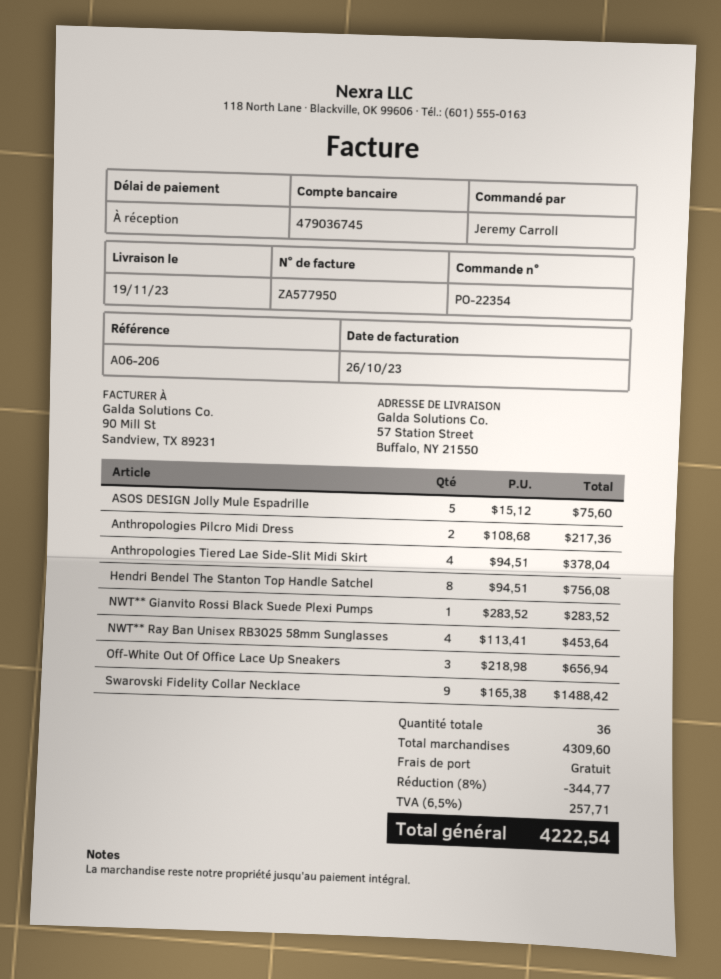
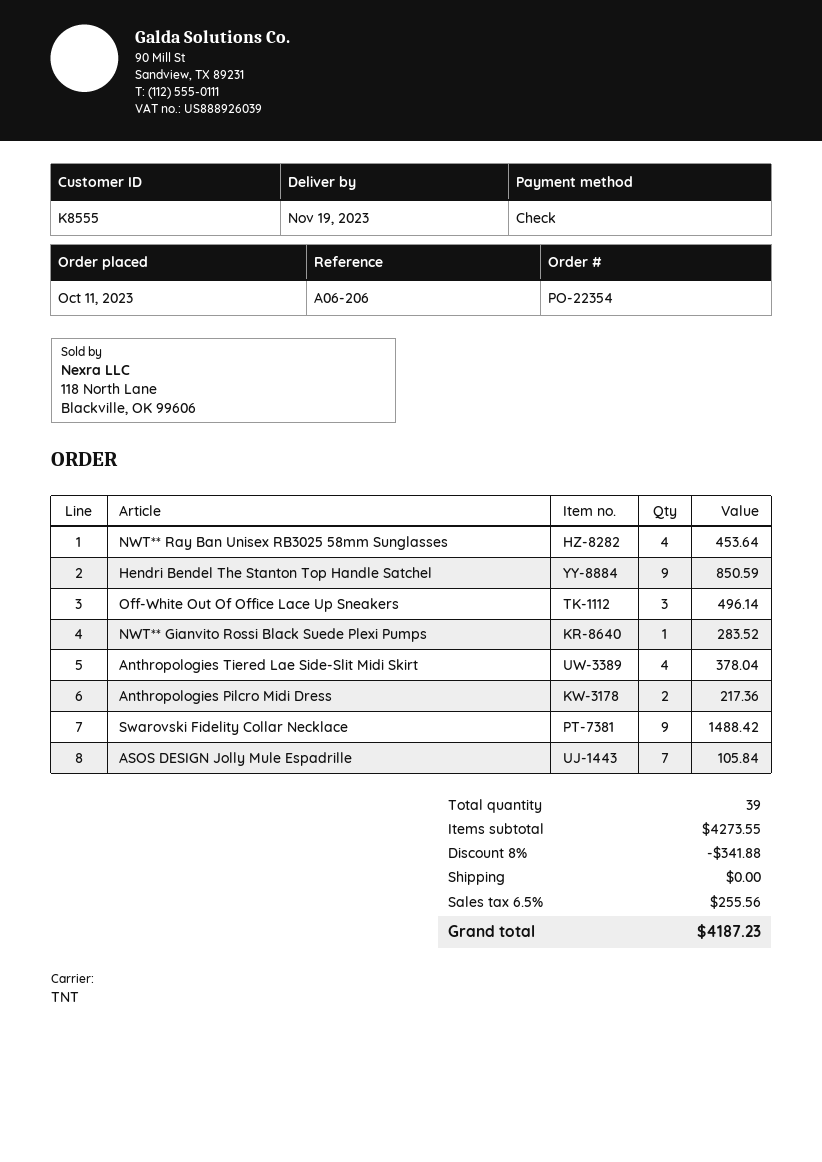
ASOS DESIGN Jolly Mule Espadrille: 5 for 75.60 -> 7 for 105.84
Hendri Bendel The Stanton Top Handle Satchel: 8 for 756.08 -> 9 for 850.59
Off-White Out Of Office Lace Up Sneakers: 3 for 656.94 -> 3 for 496.14
total quantity: 36 -> 39
subtotal: 4309.60 -> 4273.55
discount: 8% = 344.77 -> 8% = 341.88
tax: 6.5% = 257.71 -> 6.5% = 255.56
total: 4222.54 -> 4187.23

